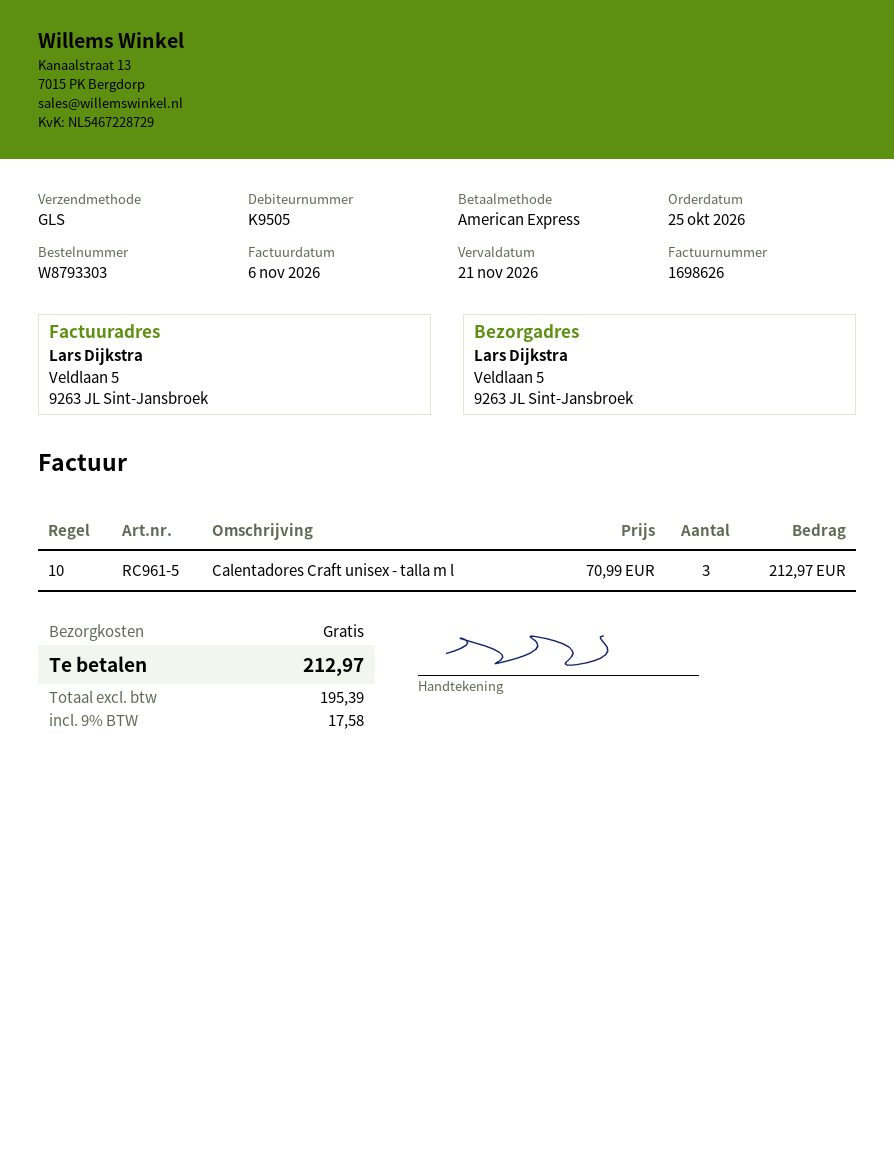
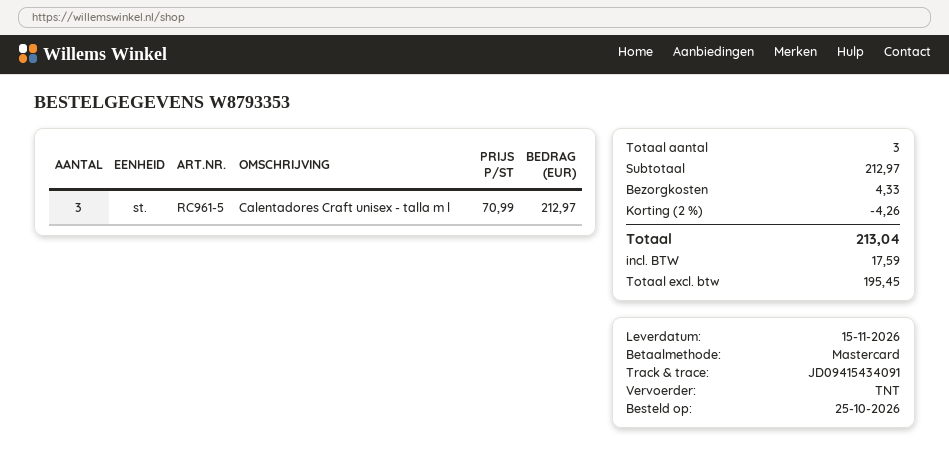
order number: W8793303 -> W8793353
payment method: American Express -> Mastercard
shipping method: GLS -> TNT
discount: none -> 2% = 4.26
shipping: 0.00 -> 4.33
net: 195.39 -> 195.45
tax: 17.58 -> 17.59
total: 212.97 -> 213.04

